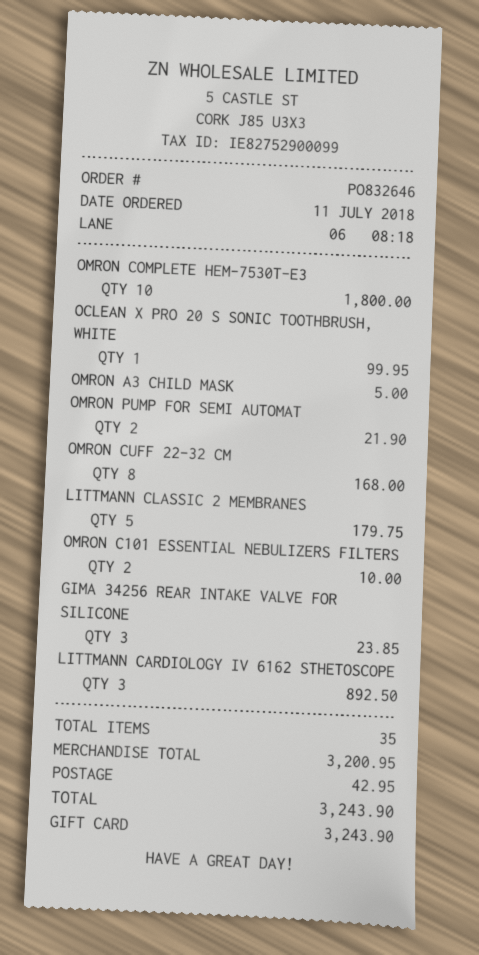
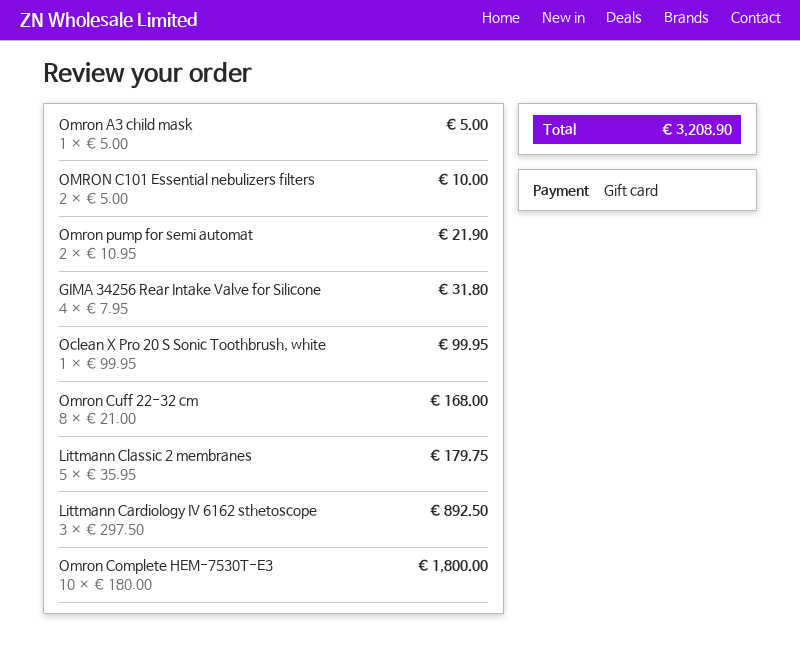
GIMA 34256 REAR INTAKE VALVE FOR SILICONE: 3 for 23.85 -> 4 for 31.80
shipping: 42.95 -> none
total: 3243.90 -> 3208.90

